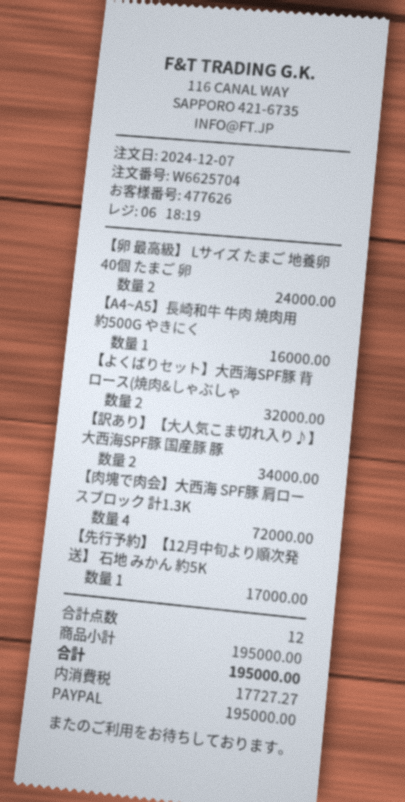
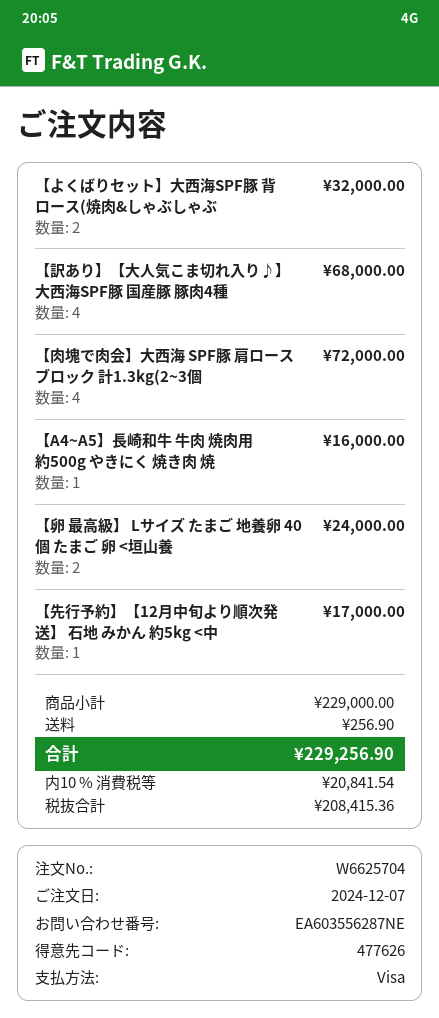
payment method: PayPal -> Visa
【訳あり】【大人気こま切れ入り♪】大西海SPF豚 国産豚 豚: 2 for 34000.00 -> 4 for 68000.00
subtotal: 195000.00 -> 229000.00
shipping: none -> 256.90
tax: 17727.27 -> 20841.54
total: 195000.00 -> 229256.90

